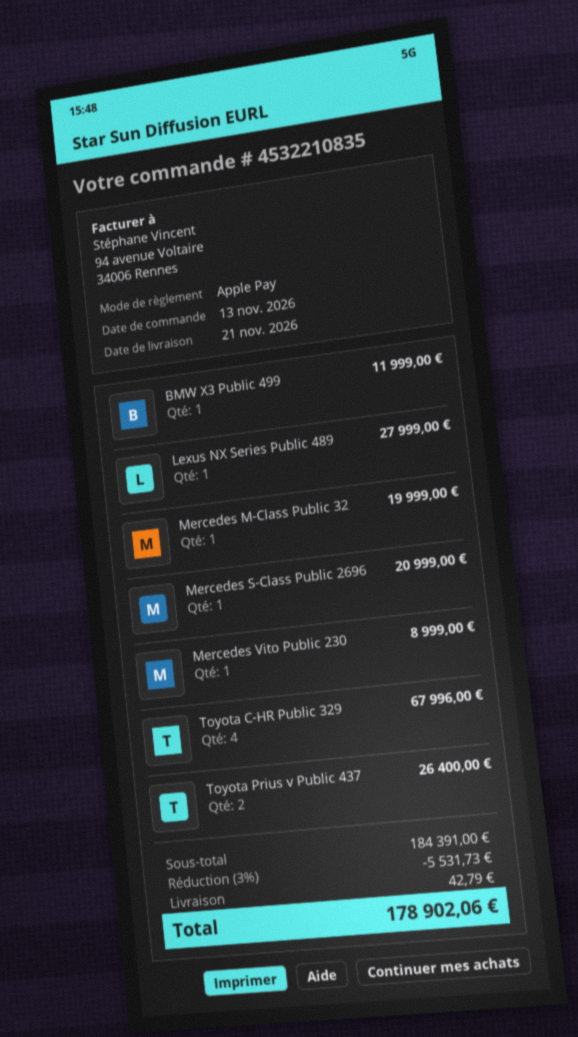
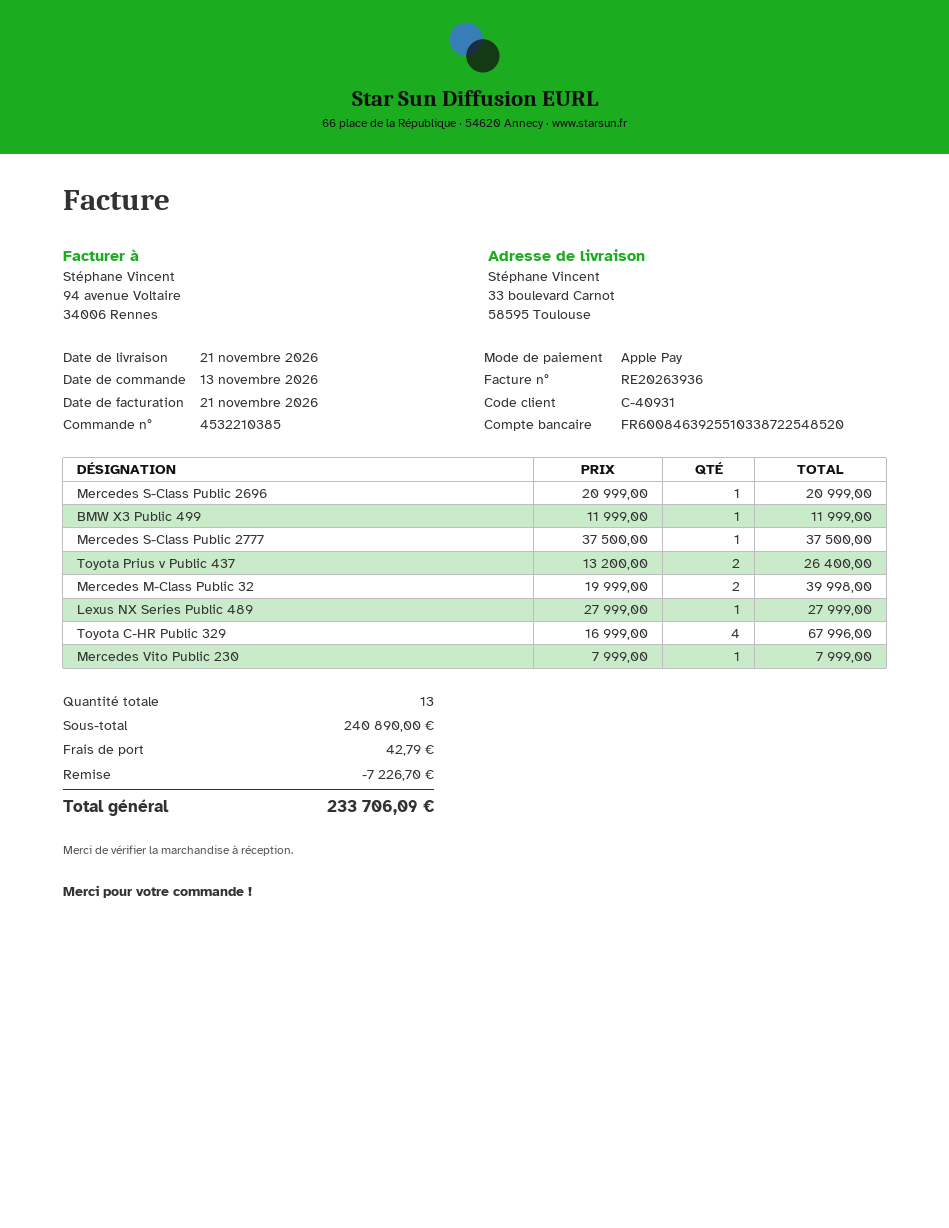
order number: 4532210835 -> 4532210385
Mercedes M-Class Public 32: 1 for 19999.00 -> 2 for 39998.00
Mercedes Vito Public 230: 1 for 8999.00 -> 1 for 7999.00
Mercedes S-Class Public 2777: none -> 1 for 37500.00
subtotal: 184391.00 -> 240890.00
discount: 5531.73 -> 7226.70
total: 178902.06 -> 233706.09

